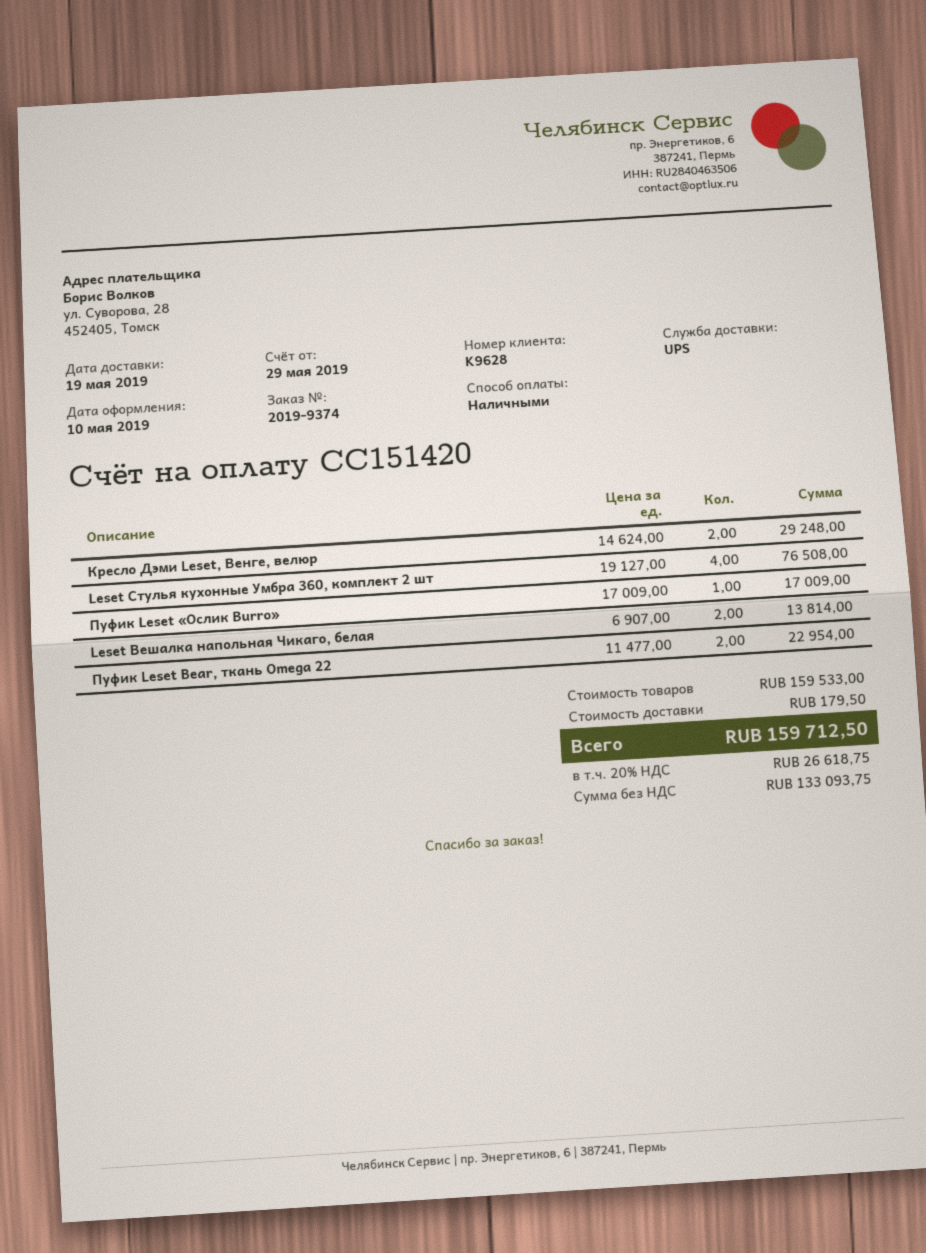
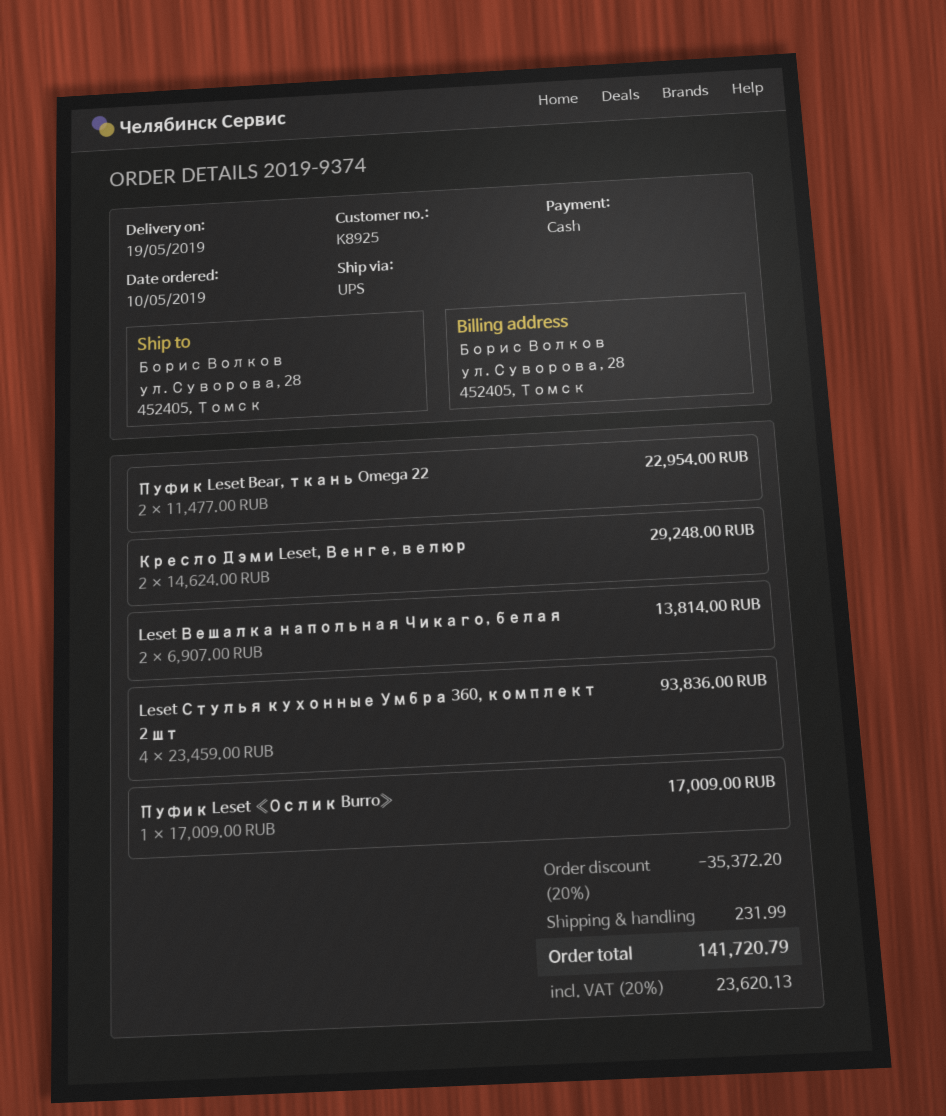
customer number: K9628 -> K8925
Leset Стулья кухонные Умбра 360, комплект 2 шт: 4 x 19127.00 = 76508.00 -> 4 x 23459.00 = 93836.00
discount: none -> 20% = 35372.20
shipping: 179.50 -> 231.99
tax: 20% = 26618.75 -> 20% = 23620.13
total: 159712.50 -> 141720.79

